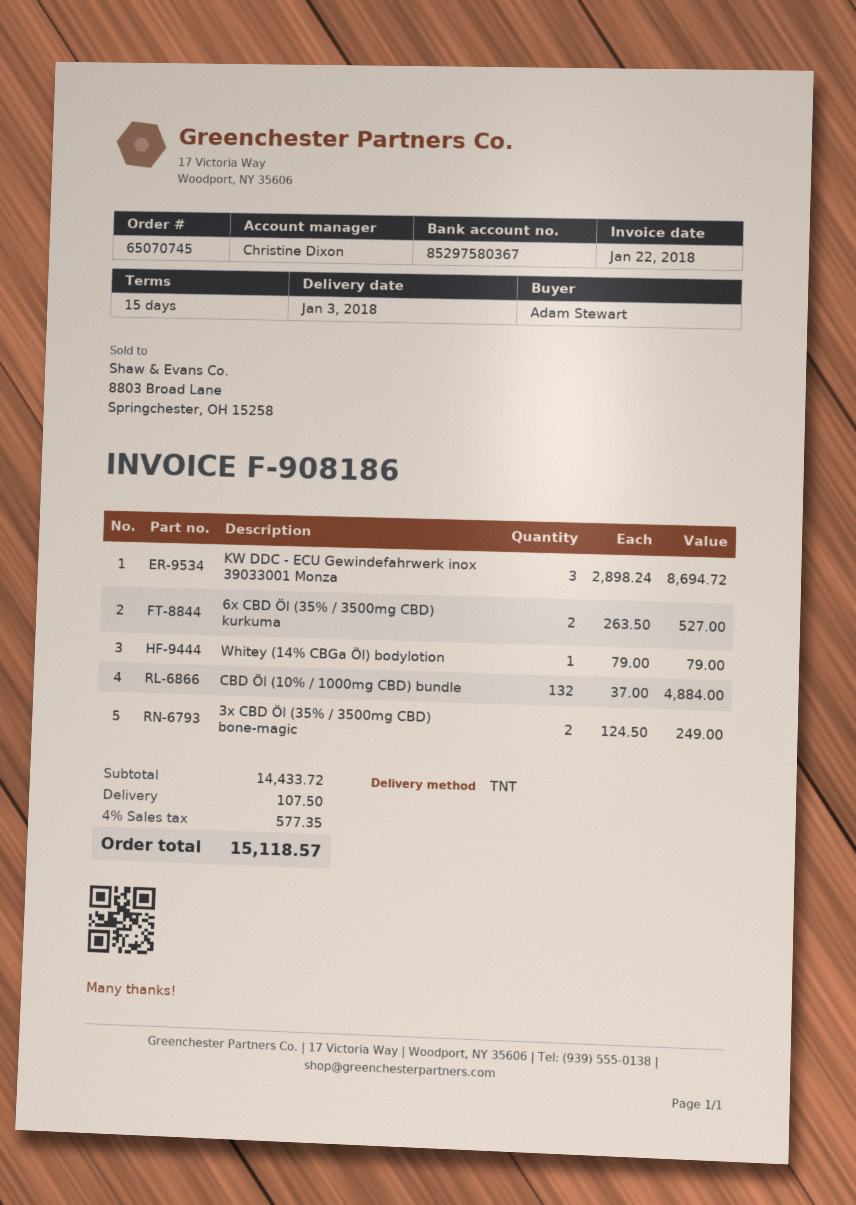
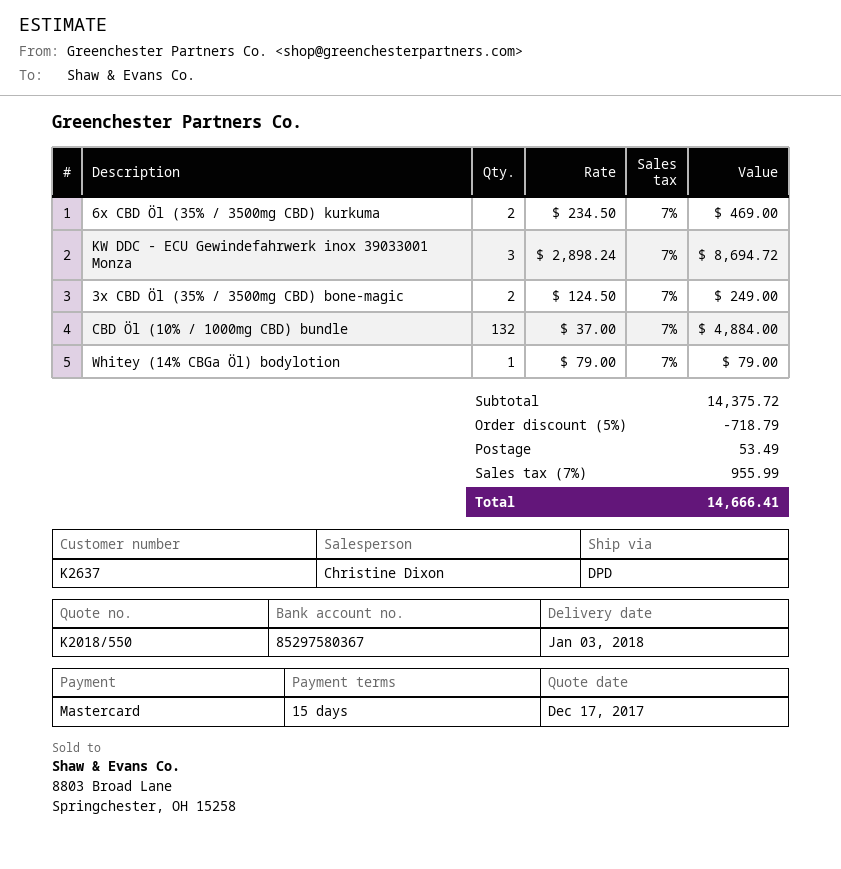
shipping method: TNT -> DPD
6x CBD Öl (35% / 3500mg CBD) kurkuma: 2 x 263.50 = 527.00 -> 2 x 234.50 = 469.00
subtotal: 14433.72 -> 14375.72
discount: none -> 5% = 718.79
shipping: 107.50 -> 53.49
tax: 4% = 577.35 -> 7% = 955.99
total: 15118.57 -> 14666.41

